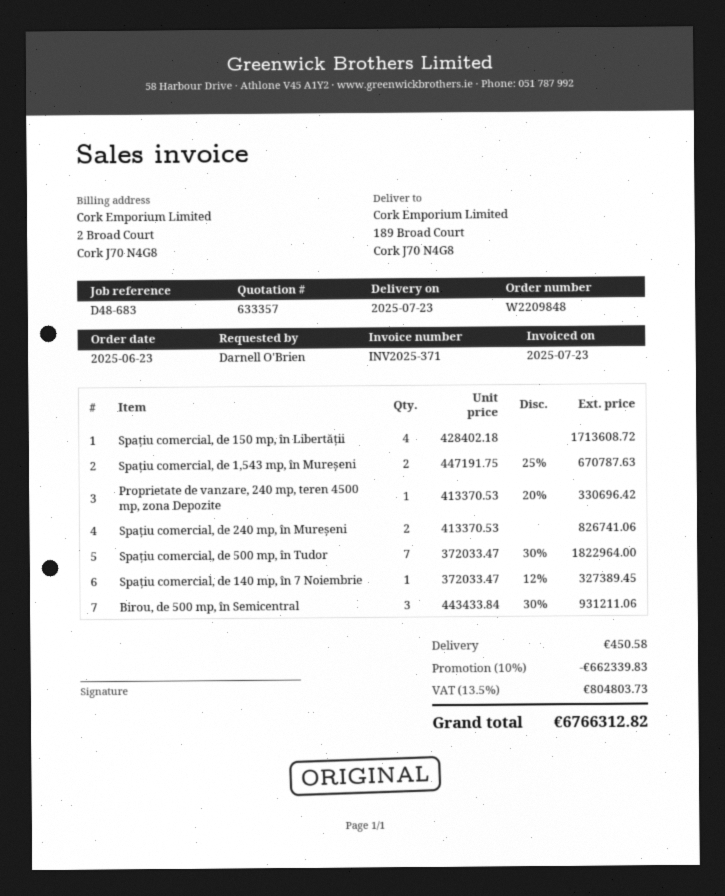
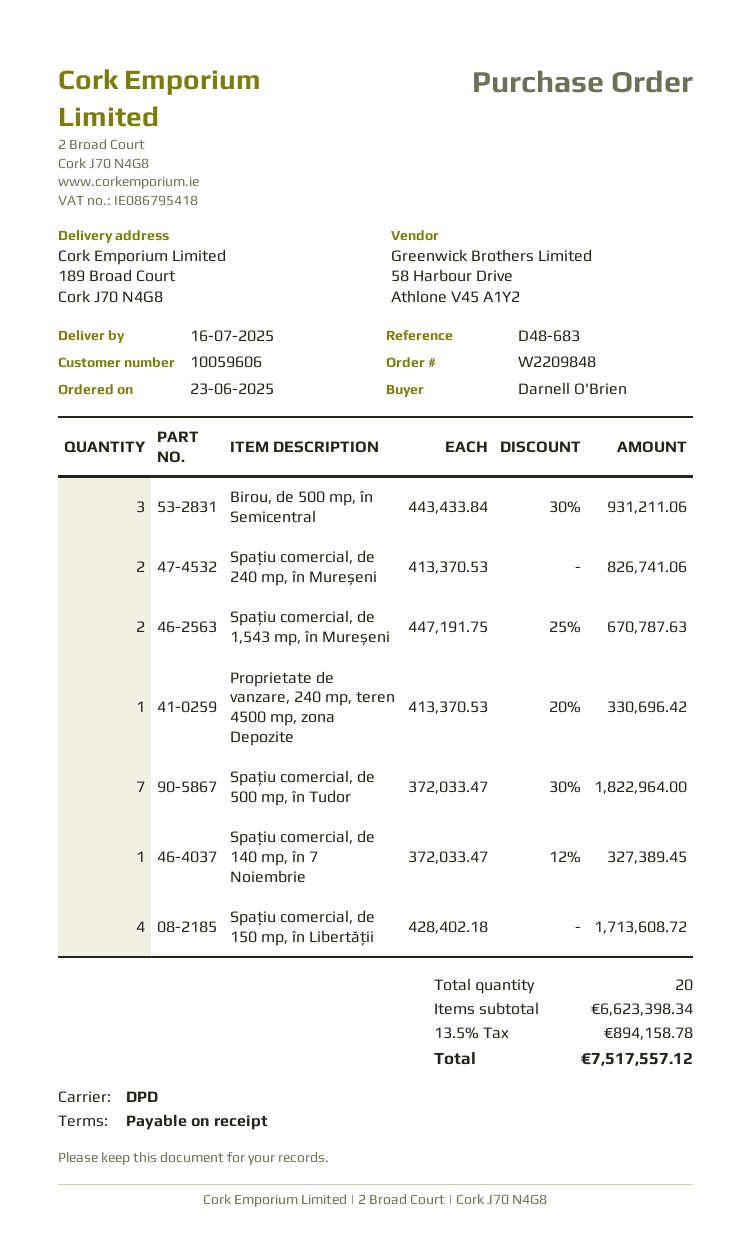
delivery date: 2025-07-23 -> 2025-07-16
discount: 10% = 662339.83 -> none
shipping: 450.58 -> none
tax: 13.5% = 804803.73 -> 13.5% = 894158.78
total: 6766312.82 -> 7517557.12

